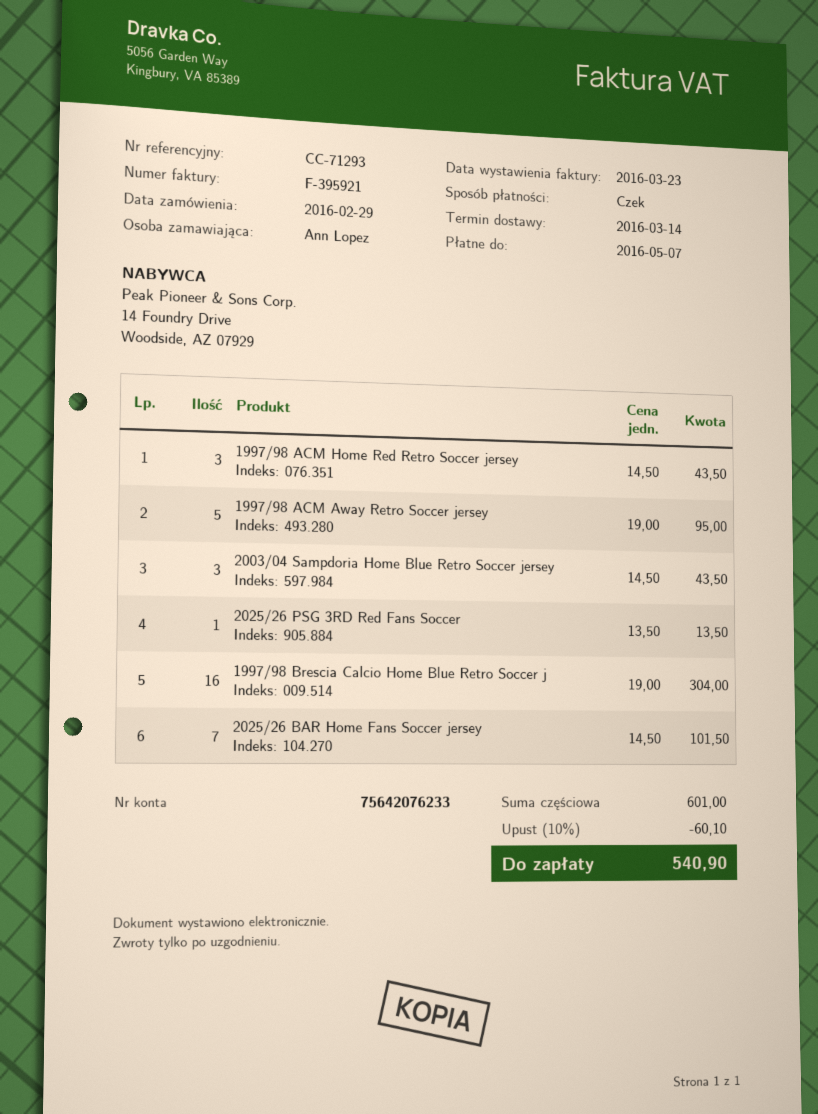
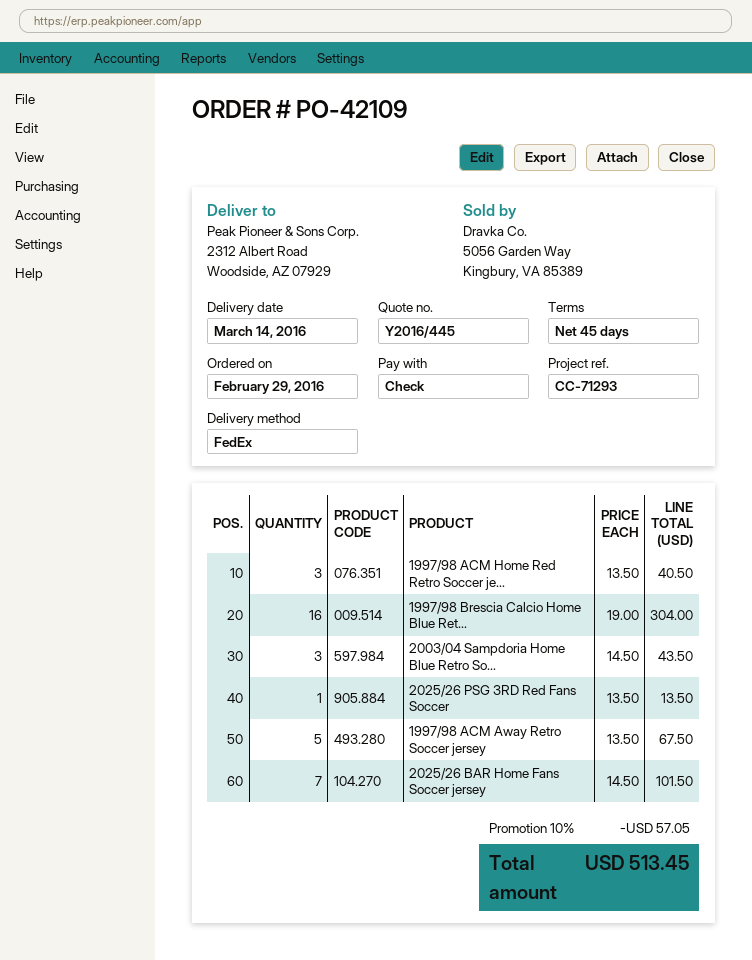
1997/98 ACM Home Red Retro Soccer jersey: 3 x 14.50 = 43.50 -> 3 x 13.50 = 40.50
1997/98 ACM Away Retro Soccer jersey: 5 x 19.00 = 95.00 -> 5 x 13.50 = 67.50
discount: 10% = 60.10 -> 10% = 57.05
total: 540.90 -> 513.45

